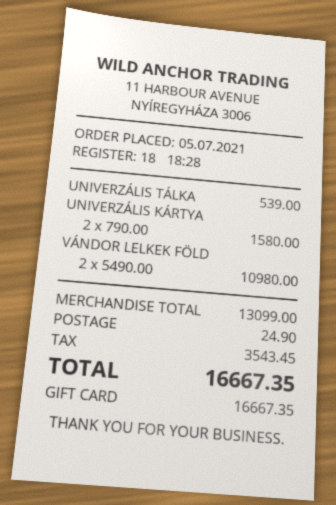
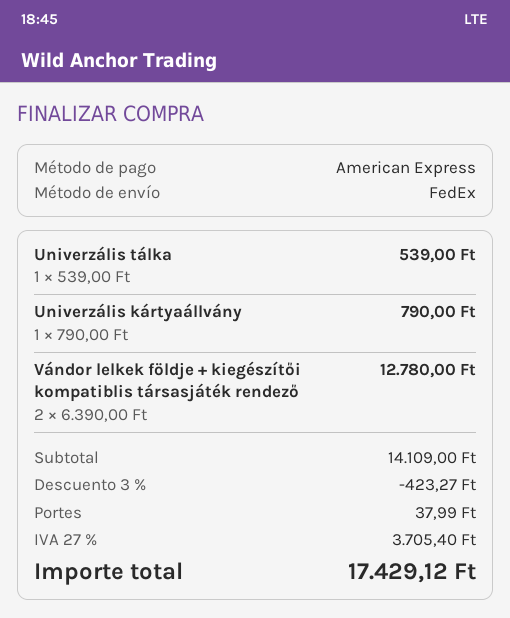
payment method: gift card -> American Express
UNIVERZÁLIS KÁRTYA: 2 x 790.00 = 1580.00 -> 1 x 790.00 = 790.00
VÁNDOR LELKEK FÖLD: 2 x 5490.00 = 10980.00 -> 2 x 6390.00 = 12780.00
subtotal: 13099.00 -> 14109.00
discount: none -> 3% = 423.27
shipping: 24.90 -> 37.99
tax: 3543.45 -> 3705.40
total: 16667.35 -> 17429.12

